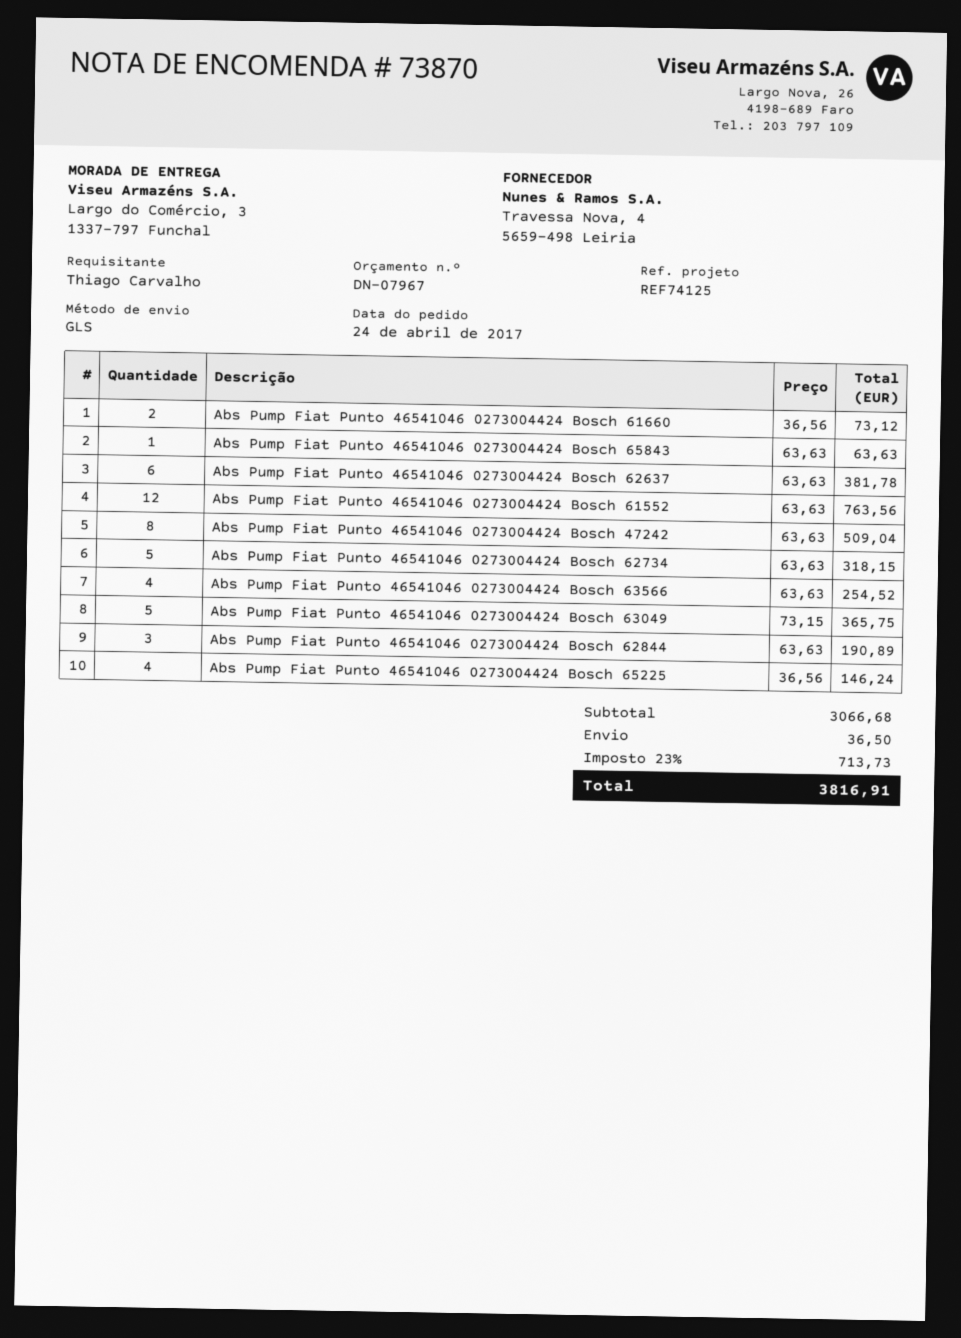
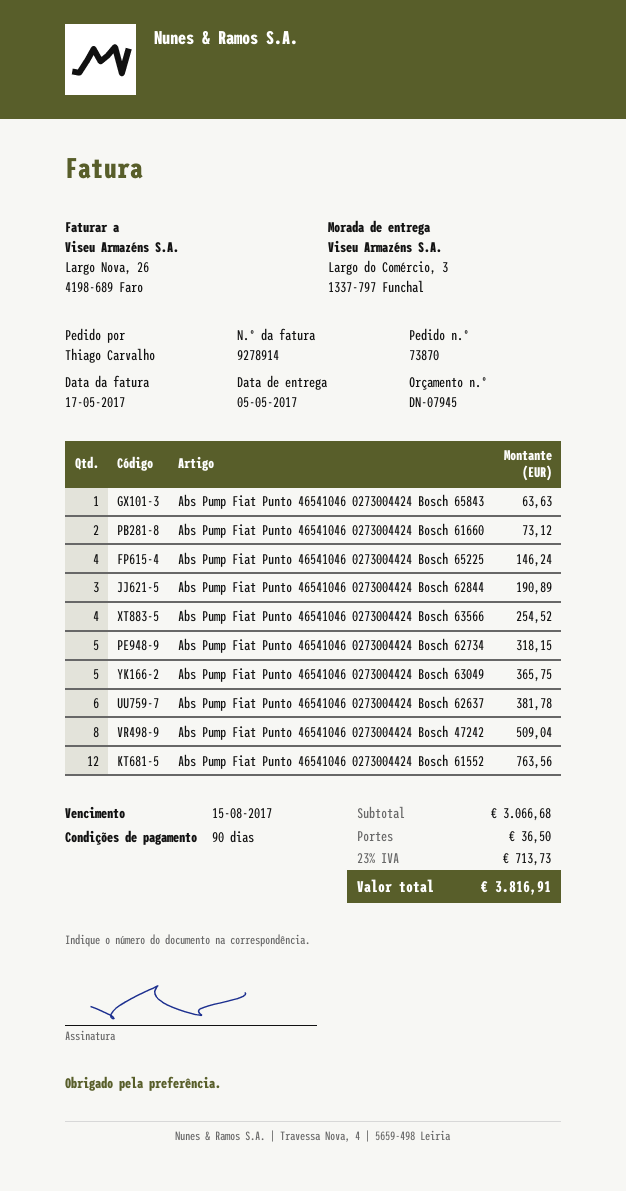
quote number: DN-07967 -> DN-07945

